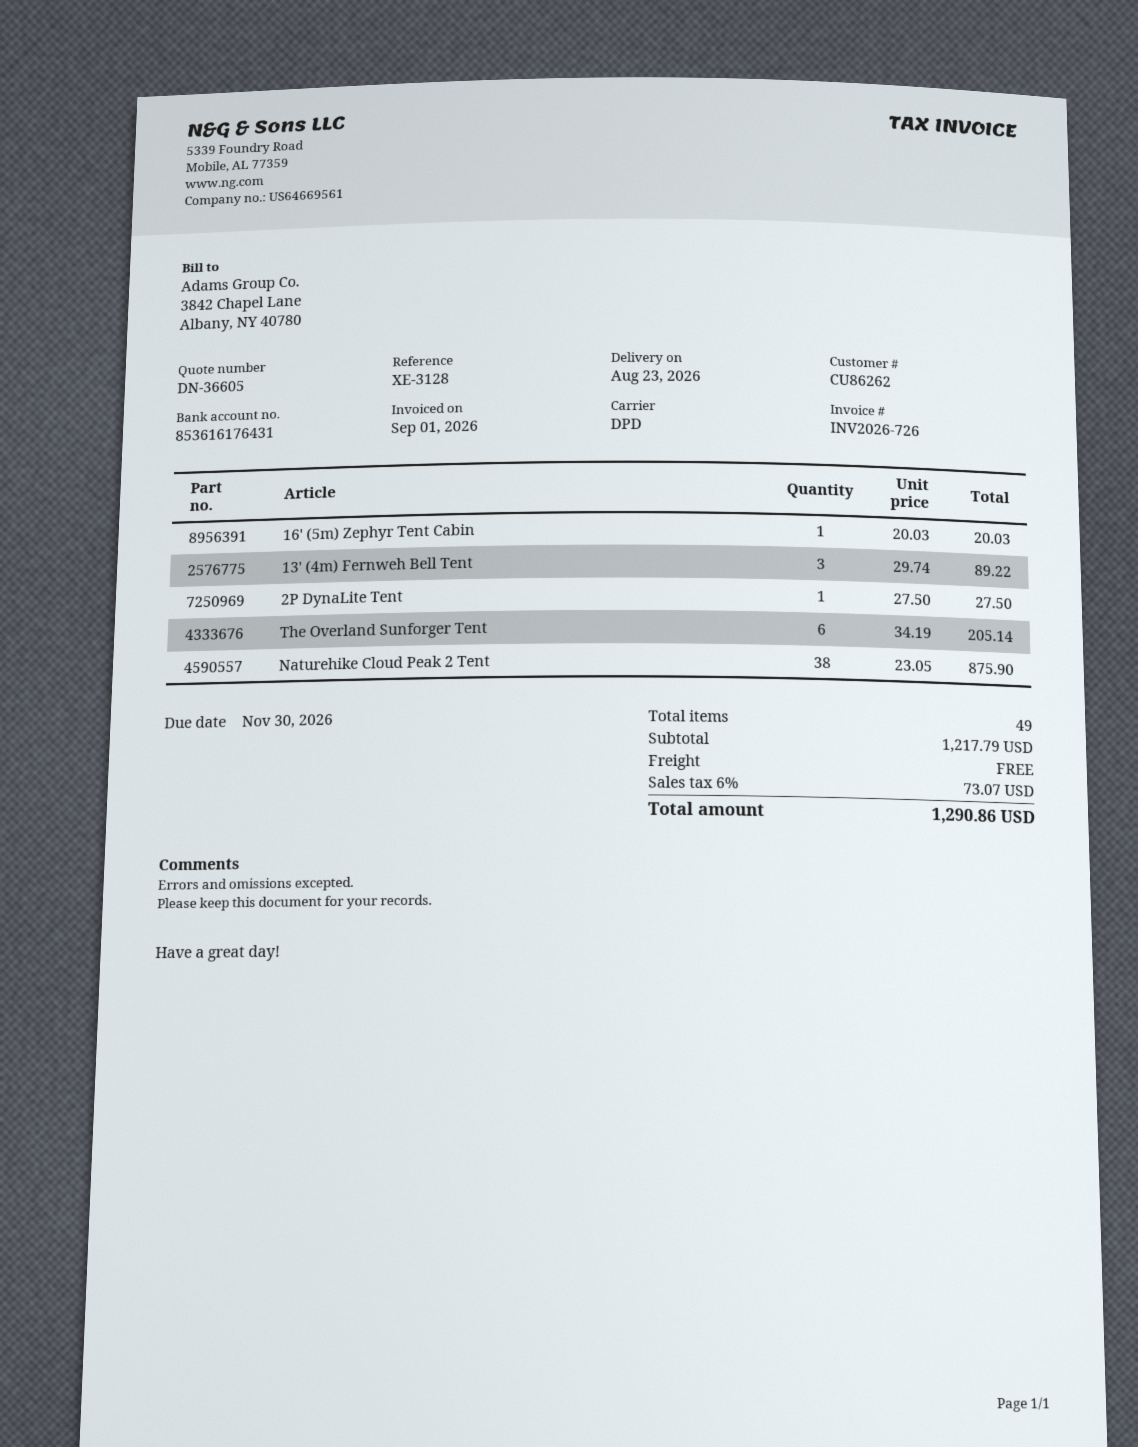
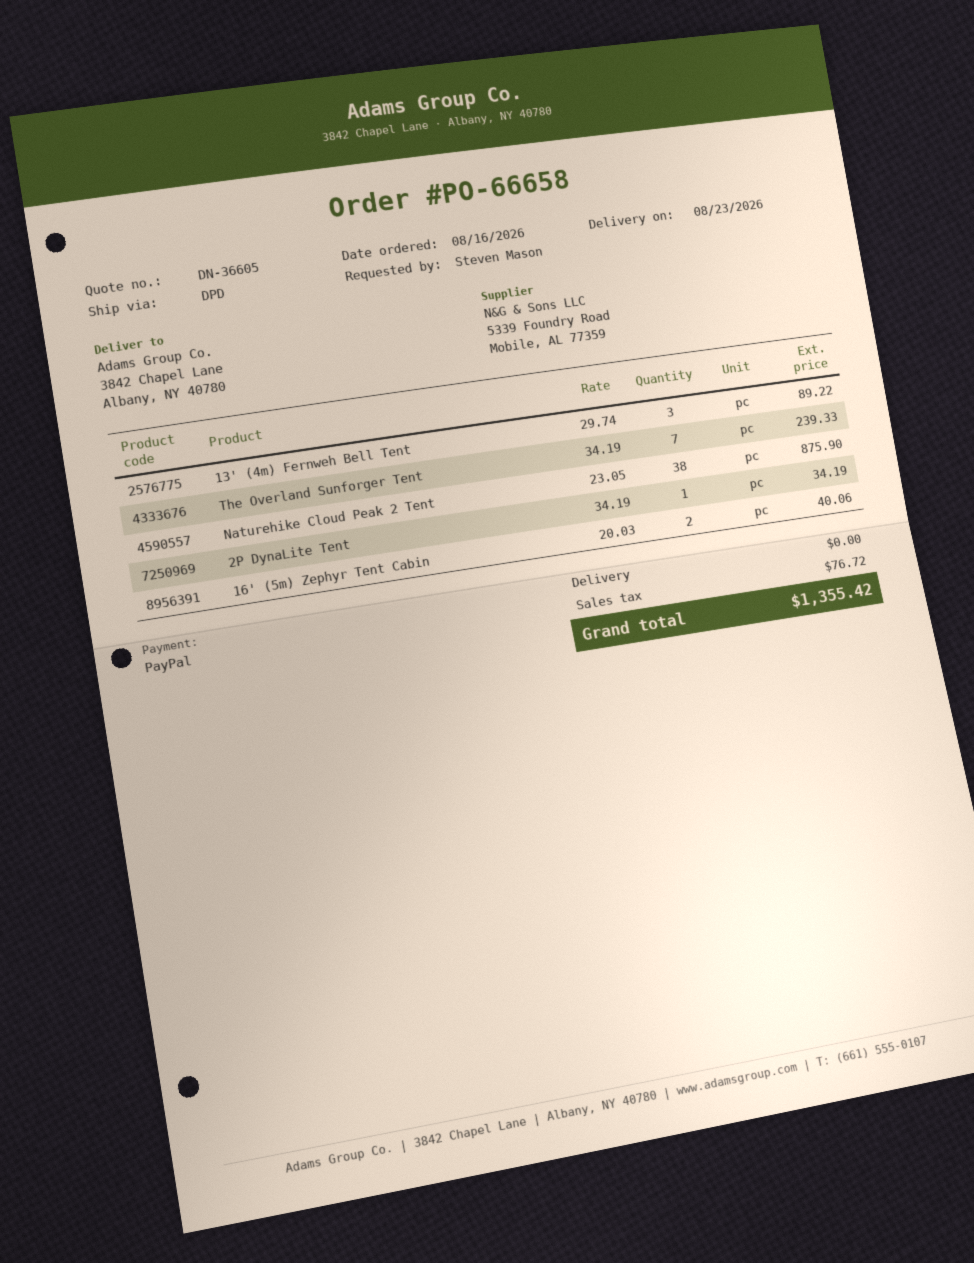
16' (5m) Zephyr Tent Cabin: 1 x 20.03 = 20.03 -> 2 x 20.03 = 40.06
2P DynaLite Tent: 1 x 27.50 = 27.50 -> 1 x 34.19 = 34.19
The Overland Sunforger Tent: 6 x 34.19 = 205.14 -> 7 x 34.19 = 239.33
tax: 73.07 -> 76.72
total: 1290.86 -> 1355.42

